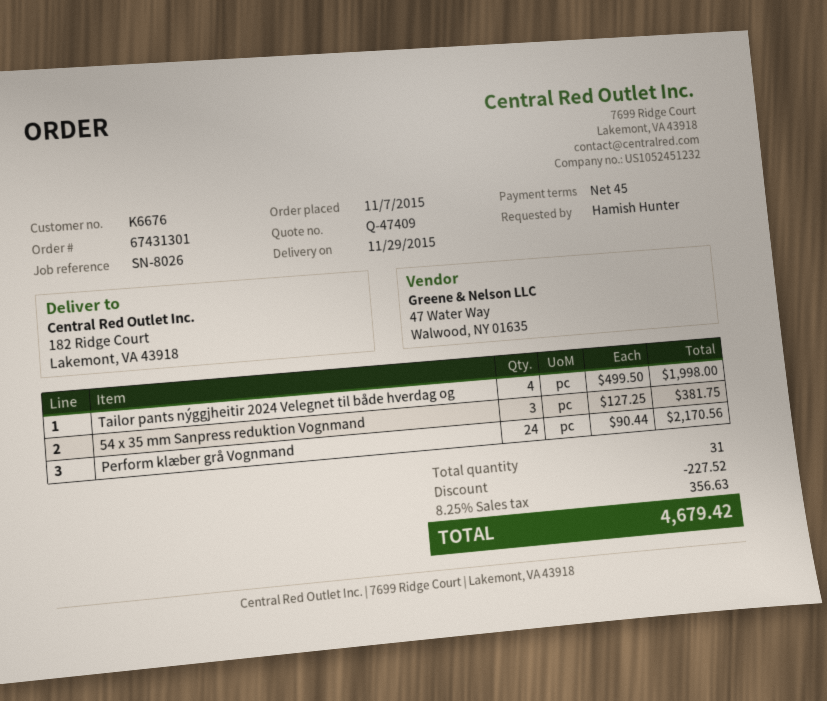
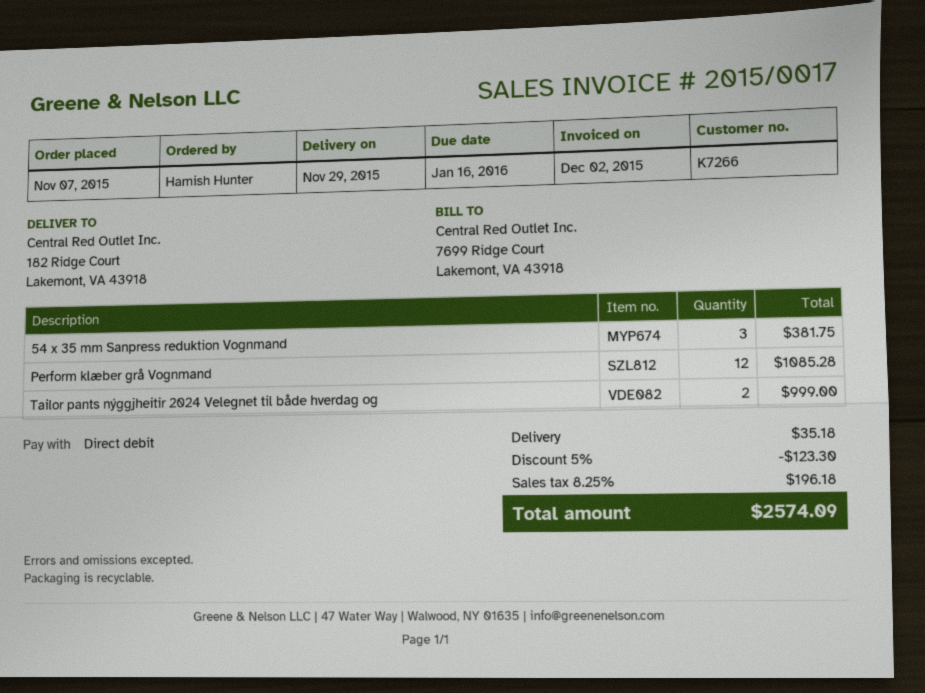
customer number: K6676 -> K7266
Tailor pants nýggjheitir 2024 Velegnet til både hverdag og: 4 for 1998.00 -> 2 for 999.00
Perform klæber grå Vognmand: 24 for 2170.56 -> 12 for 1085.28
discount: 227.52 -> 123.30
shipping: none -> 35.18
tax: 8.25% = 356.63 -> 8.25% = 196.18
total: 4679.42 -> 2574.09

